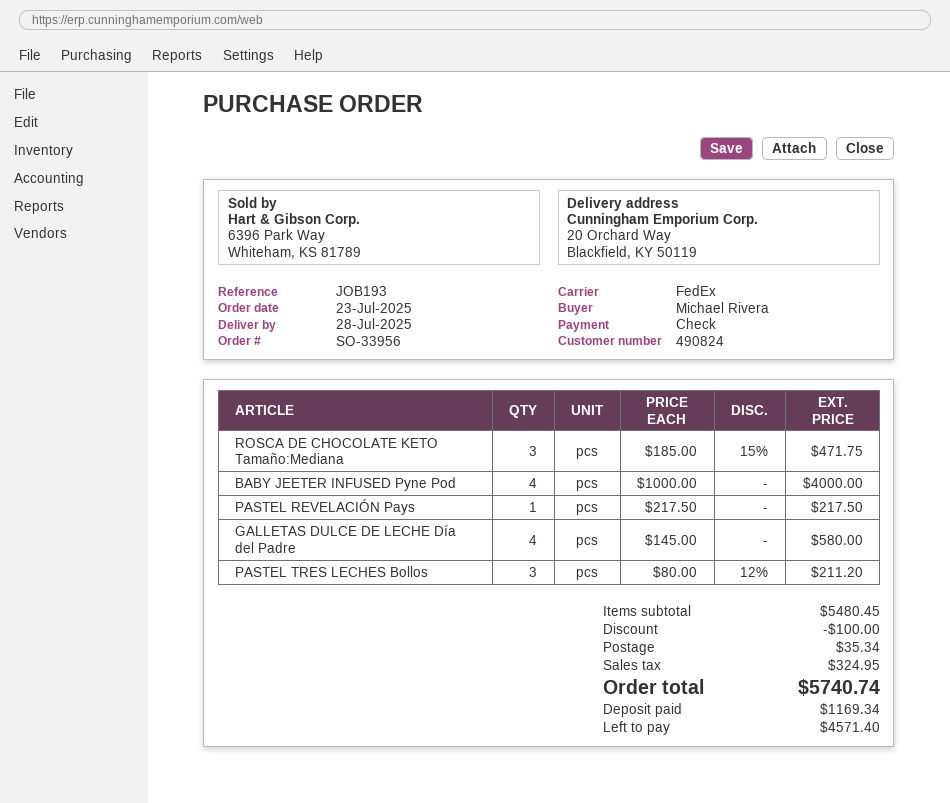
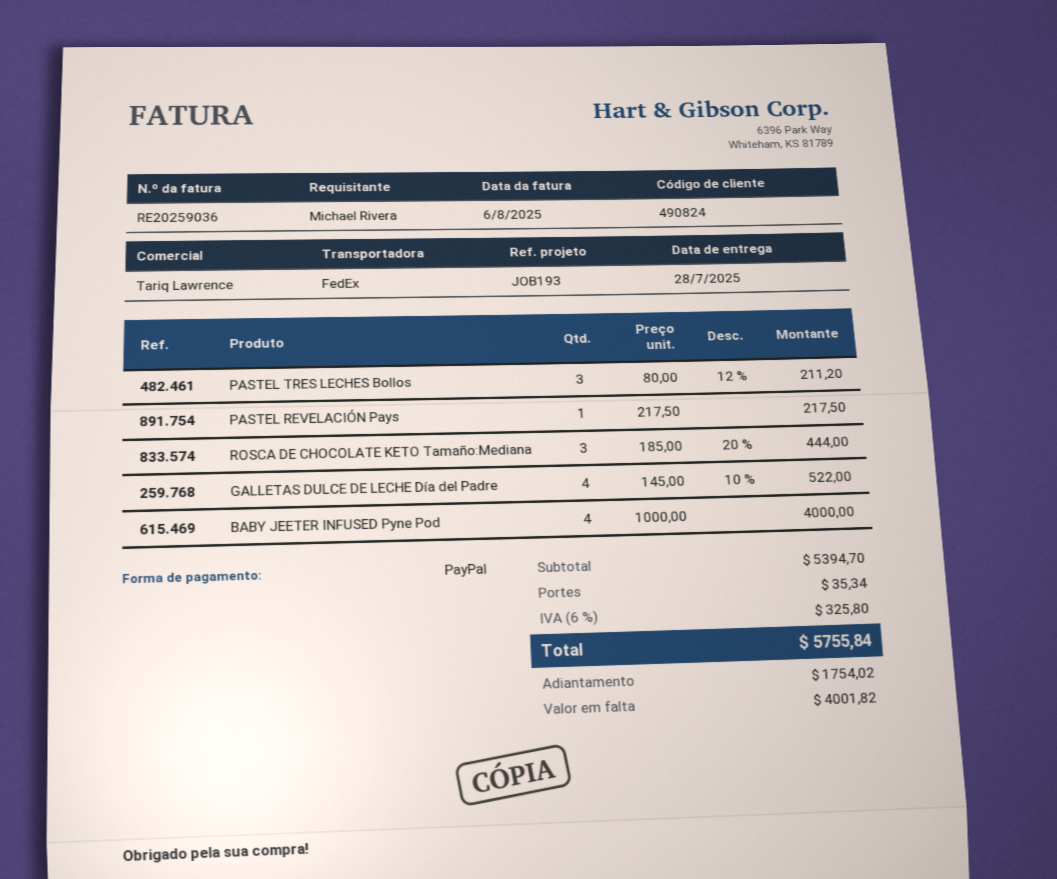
payment method: cheque -> PayPal
ROSCA DE CHOCOLATE KETO Tamaño:Mediana: 3 x 185.00 - 15% = 471.75 -> 3 x 185.00 - 20% = 444.00
GALLETAS DULCE DE LECHE Día del Padre: 4 x 145.00 = 580.00 -> 4 x 145.00 - 10% = 522.00
subtotal: 5480.45 -> 5394.70
discount: 100.00 -> none
tax: 324.95 -> 325.80
total: 5740.74 -> 5755.84
deposit: 1169.34 -> 1754.02
balance: 4571.40 -> 4001.82

